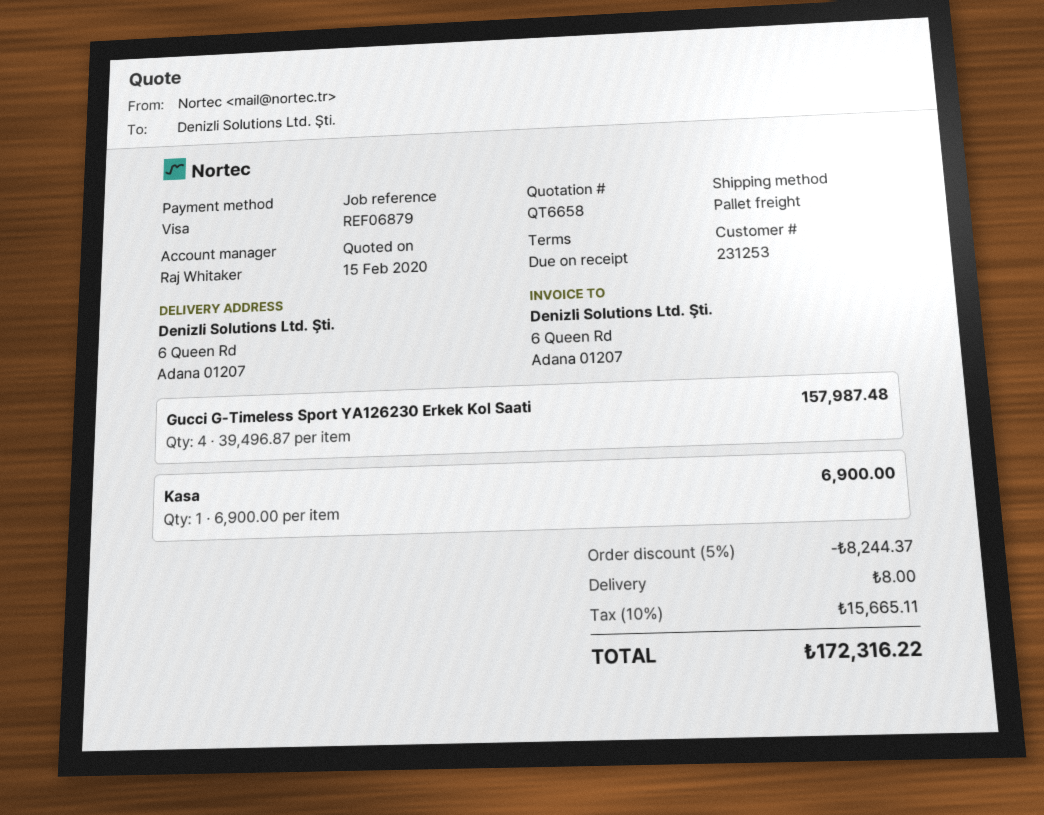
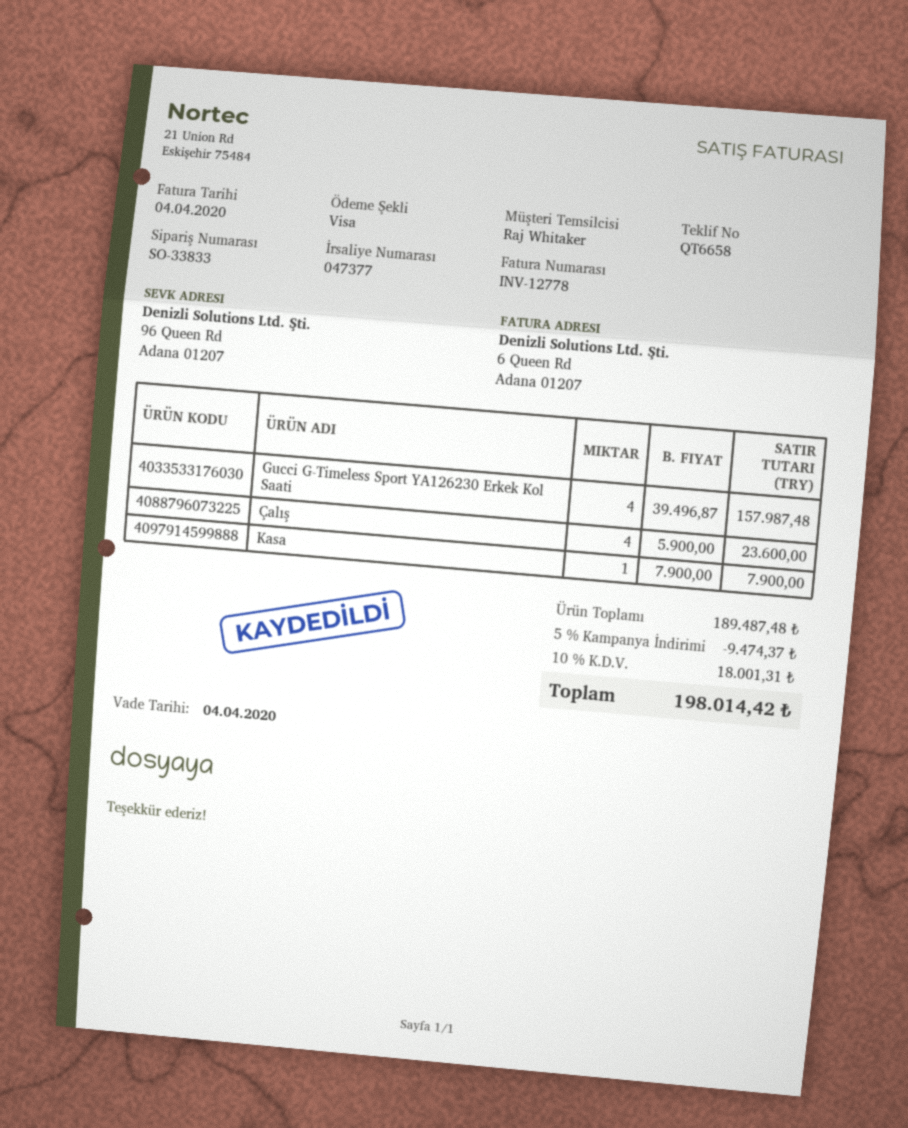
ship to: 6 Queen Rd, Adana 01207 -> 96 Queen Rd, Adana 01207
Kasa: 1 x 6900.00 = 6900.00 -> 1 x 7900.00 = 7900.00
Çalış: none -> 4 x 5900.00 = 23600.00
discount: 5% = 8244.37 -> 5% = 9474.37
shipping: 8.00 -> none
tax: 10% = 15665.11 -> 10% = 18001.31
total: 172316.22 -> 198014.42

